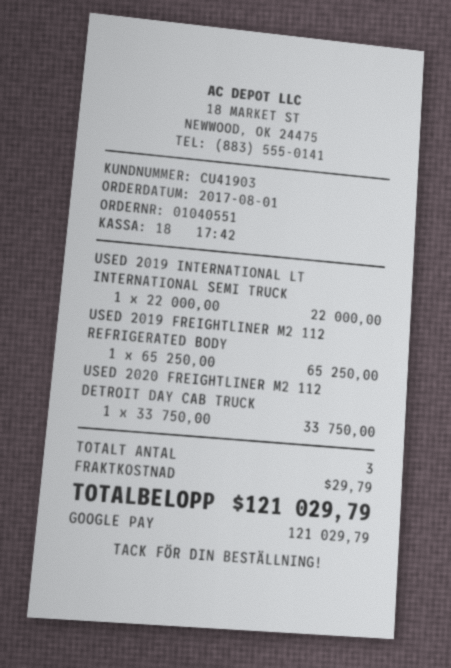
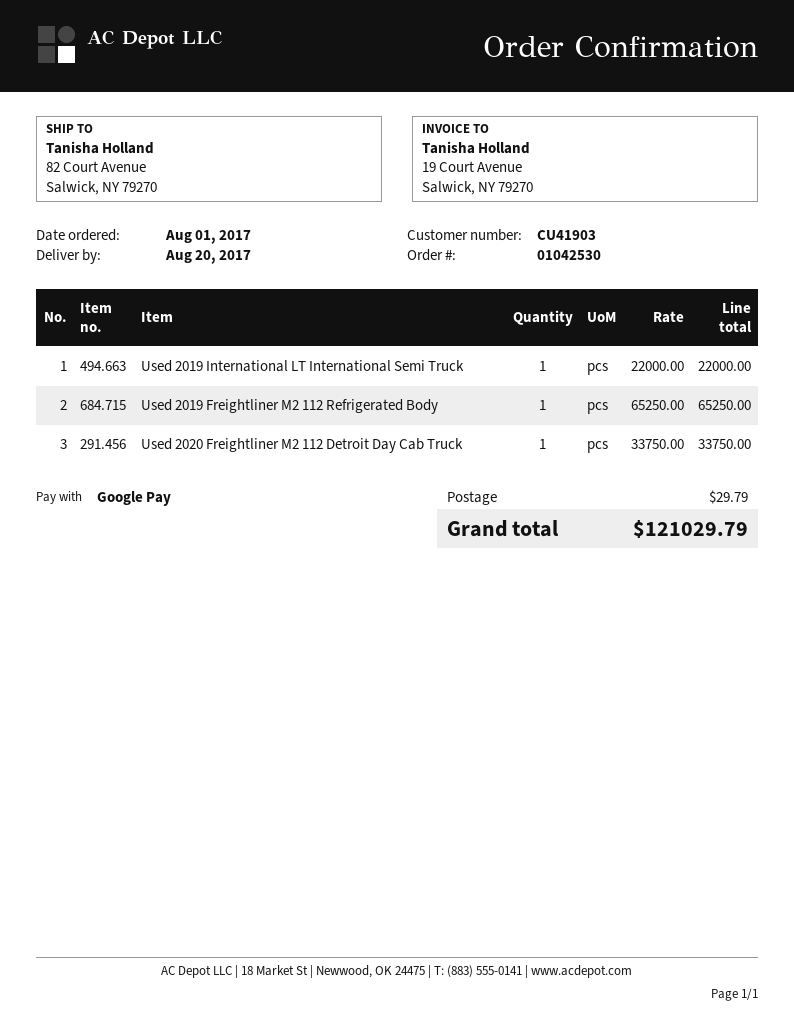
order number: 01040551 -> 01042530

